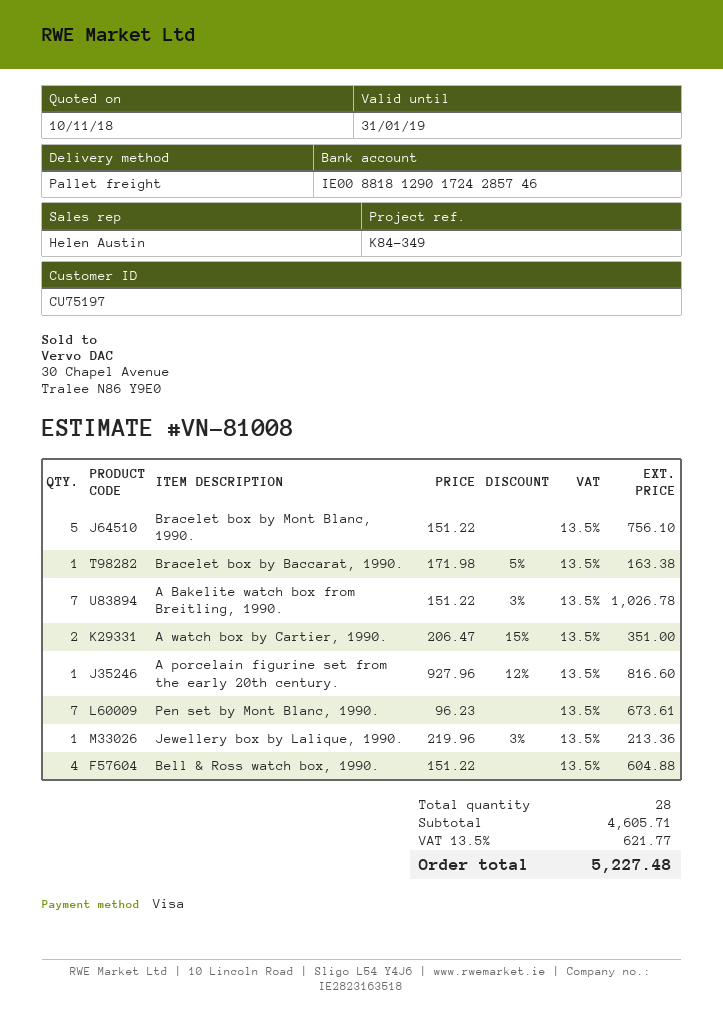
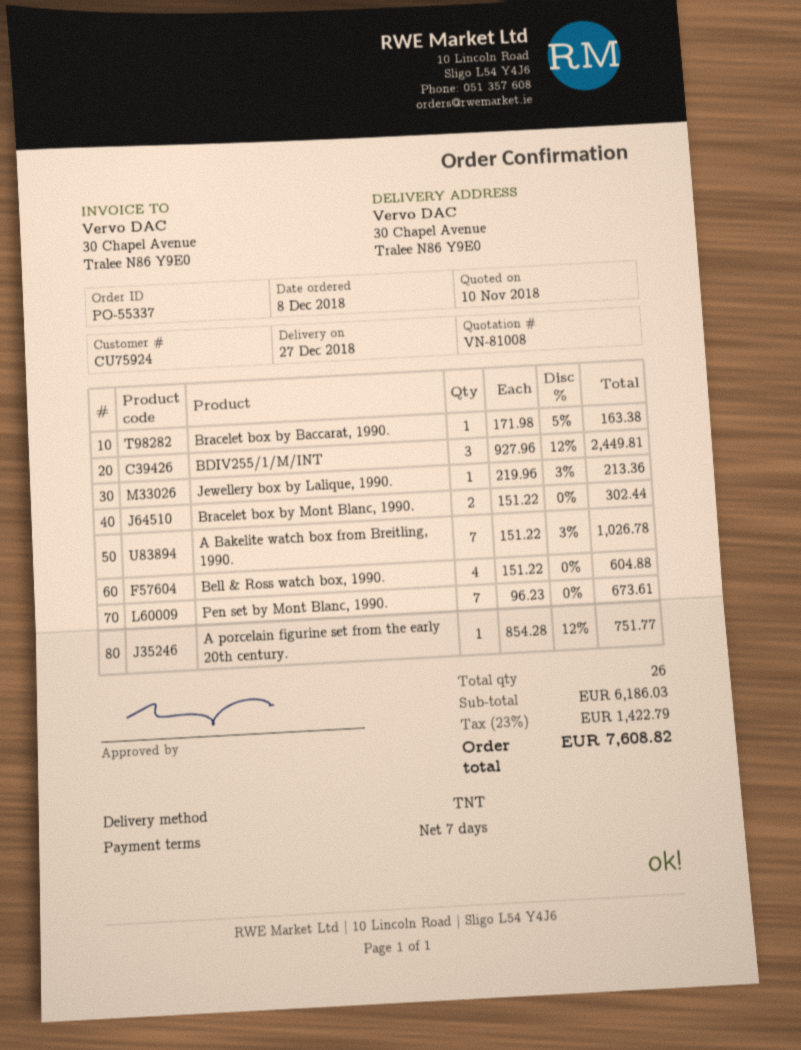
customer number: CU75197 -> CU75924
shipping method: pallet freight -> TNT
Bracelet box by Mont Blanc, 1990.: 5 x 151.22 = 756.10 -> 2 x 151.22 = 302.44
A watch box by Cartier, 1990.: 2 x 206.47 - 15% = 351.00 -> none
A porcelain figurine set from the early 20th century.: 1 x 927.96 - 12% = 816.60 -> 1 x 854.28 - 12% = 751.77
BDIV255/1/M/INT: none -> 3 x 927.96 - 12% = 2449.81
total quantity: 28 -> 26
subtotal: 4605.71 -> 6186.03
tax: 13.5% = 621.77 -> 23% = 1422.79
total: 5227.48 -> 7608.82

